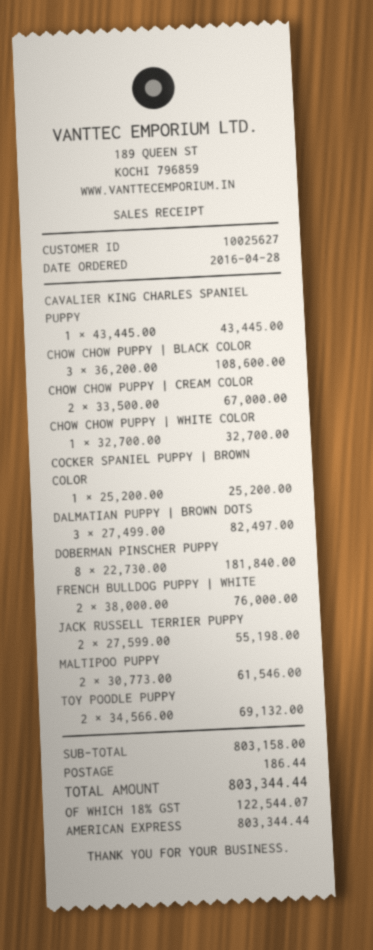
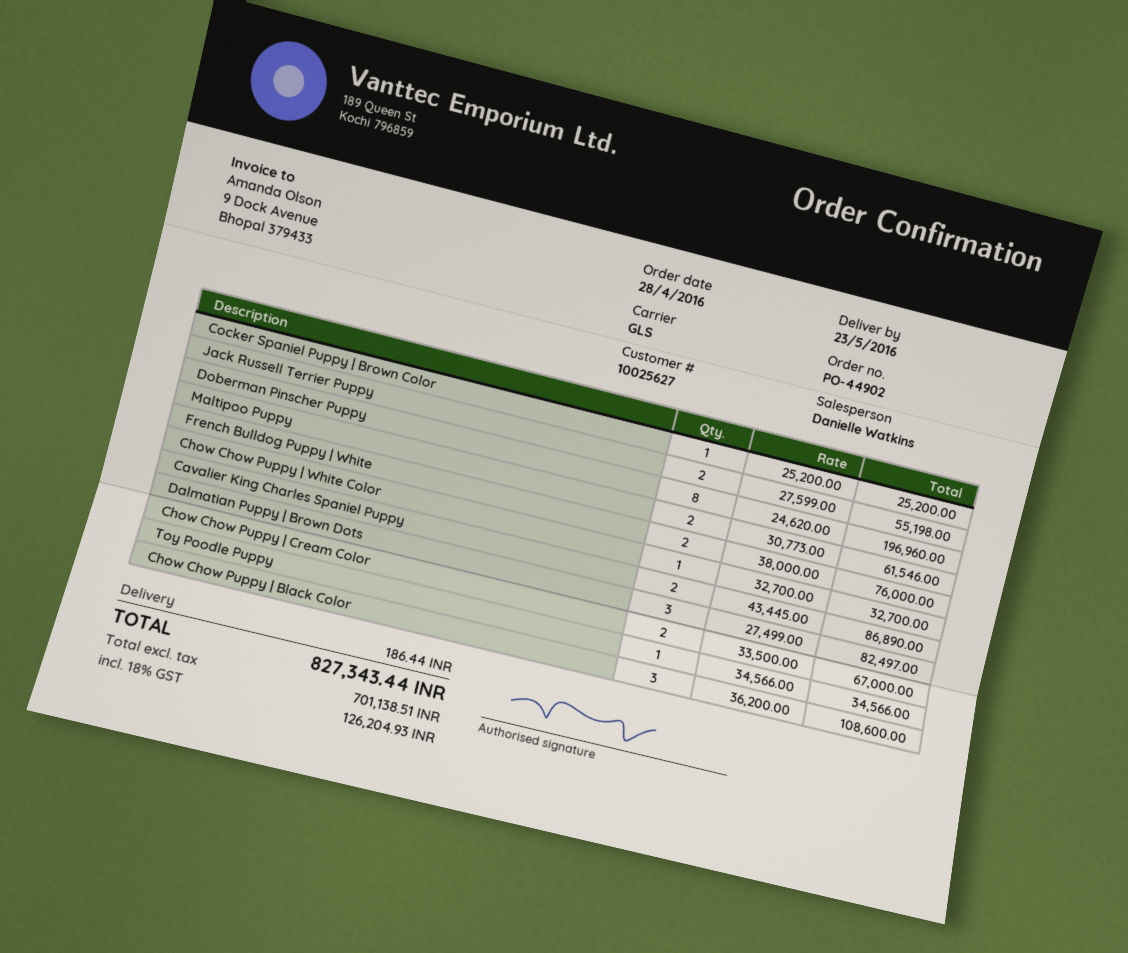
CAVALIER KING CHARLES SPANIEL PUPPY: 1 x 43445.00 = 43445.00 -> 2 x 43445.00 = 86890.00
DOBERMAN PINSCHER PUPPY: 8 x 22730.00 = 181840.00 -> 8 x 24620.00 = 196960.00
TOY POODLE PUPPY: 2 x 34566.00 = 69132.00 -> 1 x 34566.00 = 34566.00
tax: 18% = 122544.07 -> 18% = 126204.93
total: 803344.44 -> 827343.44

